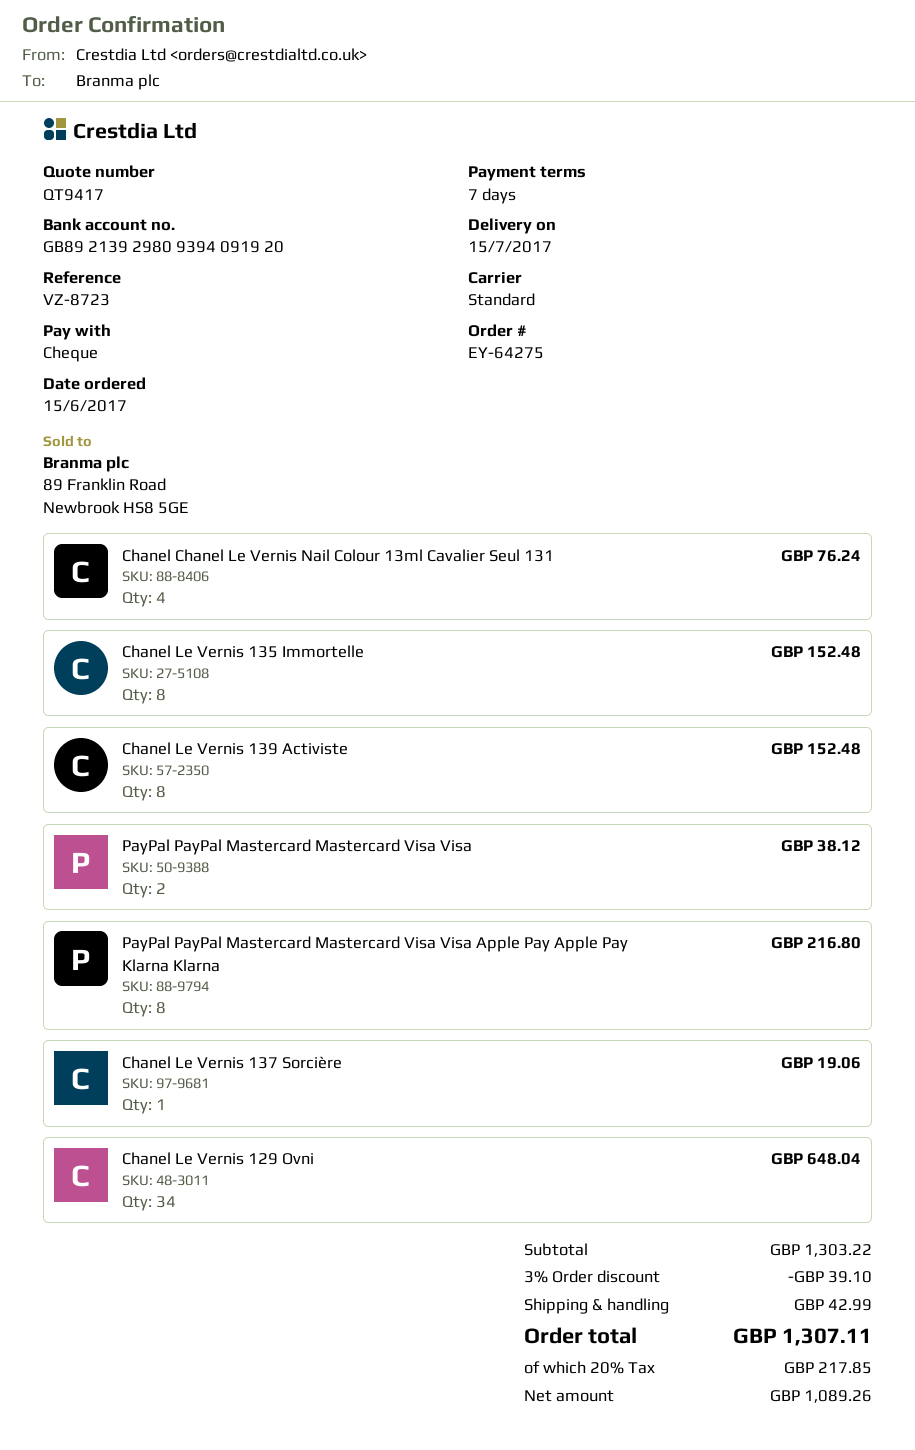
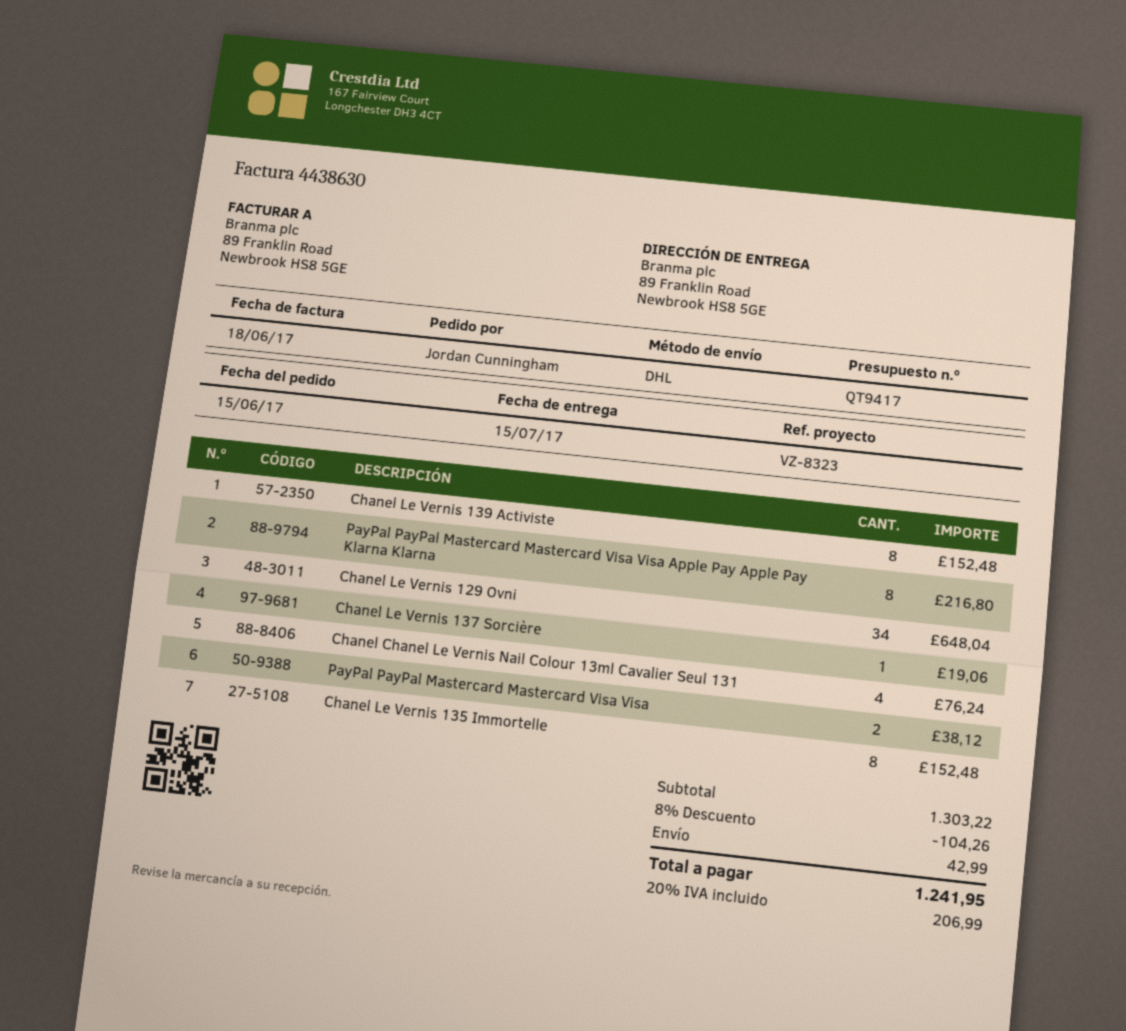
reference: VZ-8723 -> VZ-8323
shipping method: standard -> DHL
discount: 3% = 39.10 -> 8% = 104.26
tax: 20% = 217.85 -> 20% = 206.99
total: 1307.11 -> 1241.95

